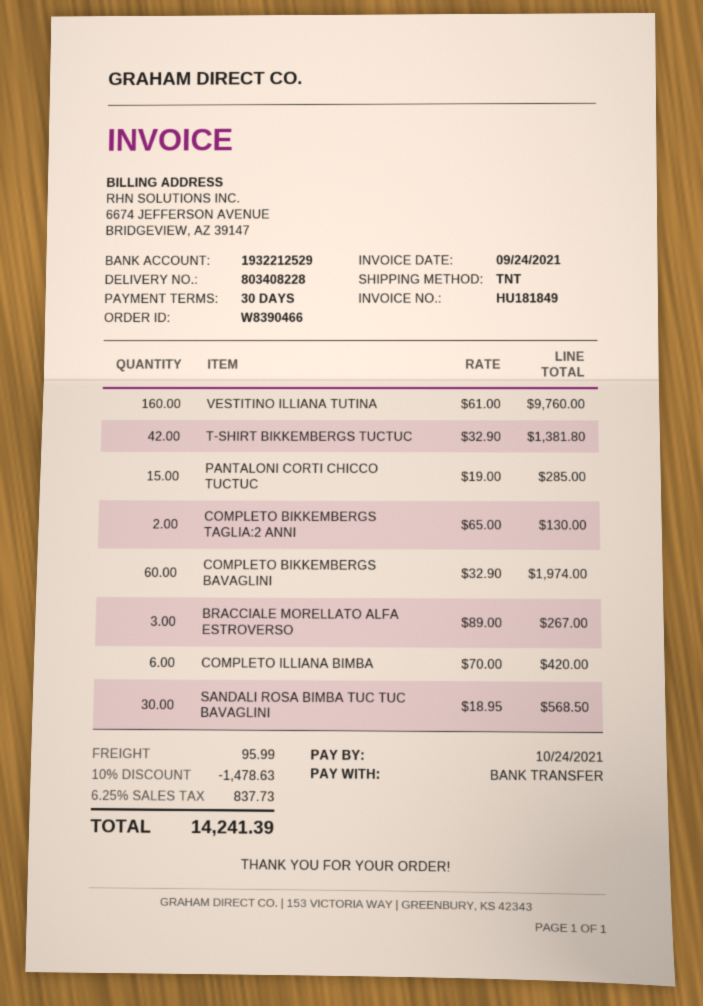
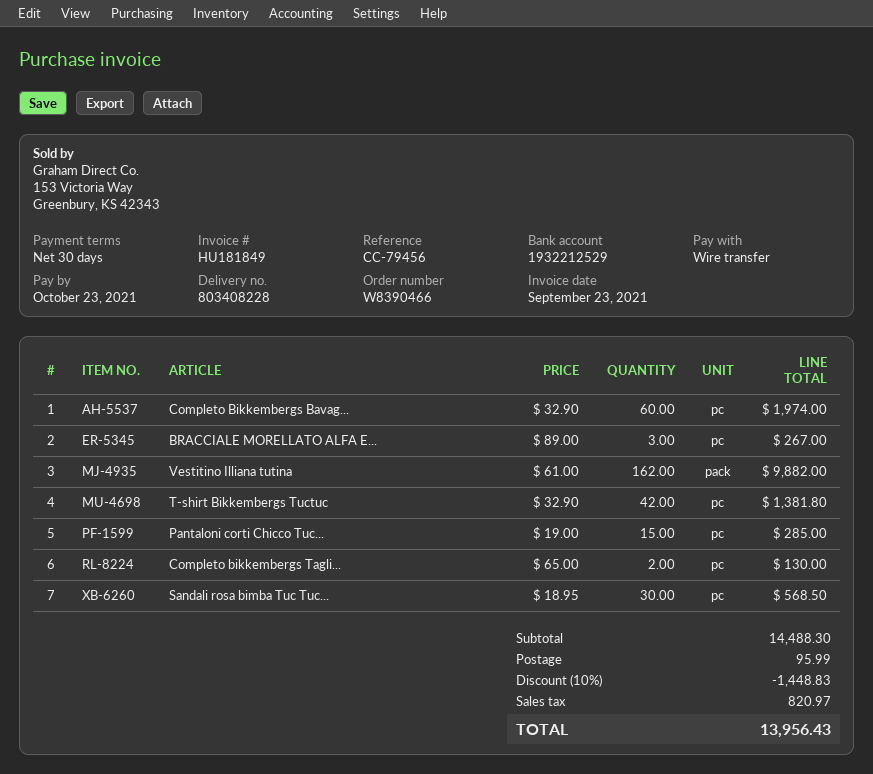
invoice date: 2021-09-24 -> 2021-09-23
due date: 2021-10-24 -> 2021-10-23
VESTITINO ILLIANA TUTINA: 160 x 61.00 = 9760.00 -> 162 x 61.00 = 9882.00
COMPLETO ILLIANA BIMBA: 6 x 70.00 = 420.00 -> none
discount: 10% = 1478.63 -> 10% = 1448.83
tax: 837.73 -> 820.97
total: 14241.39 -> 13956.43

